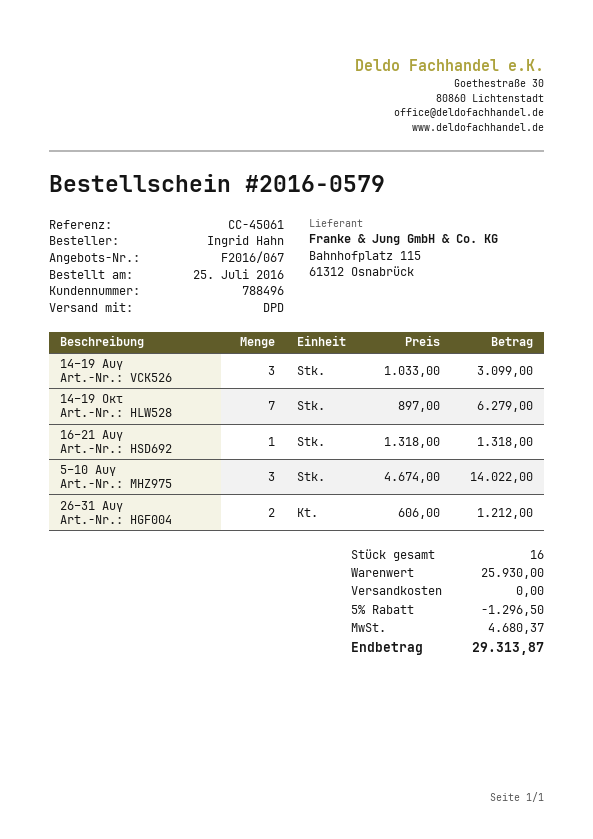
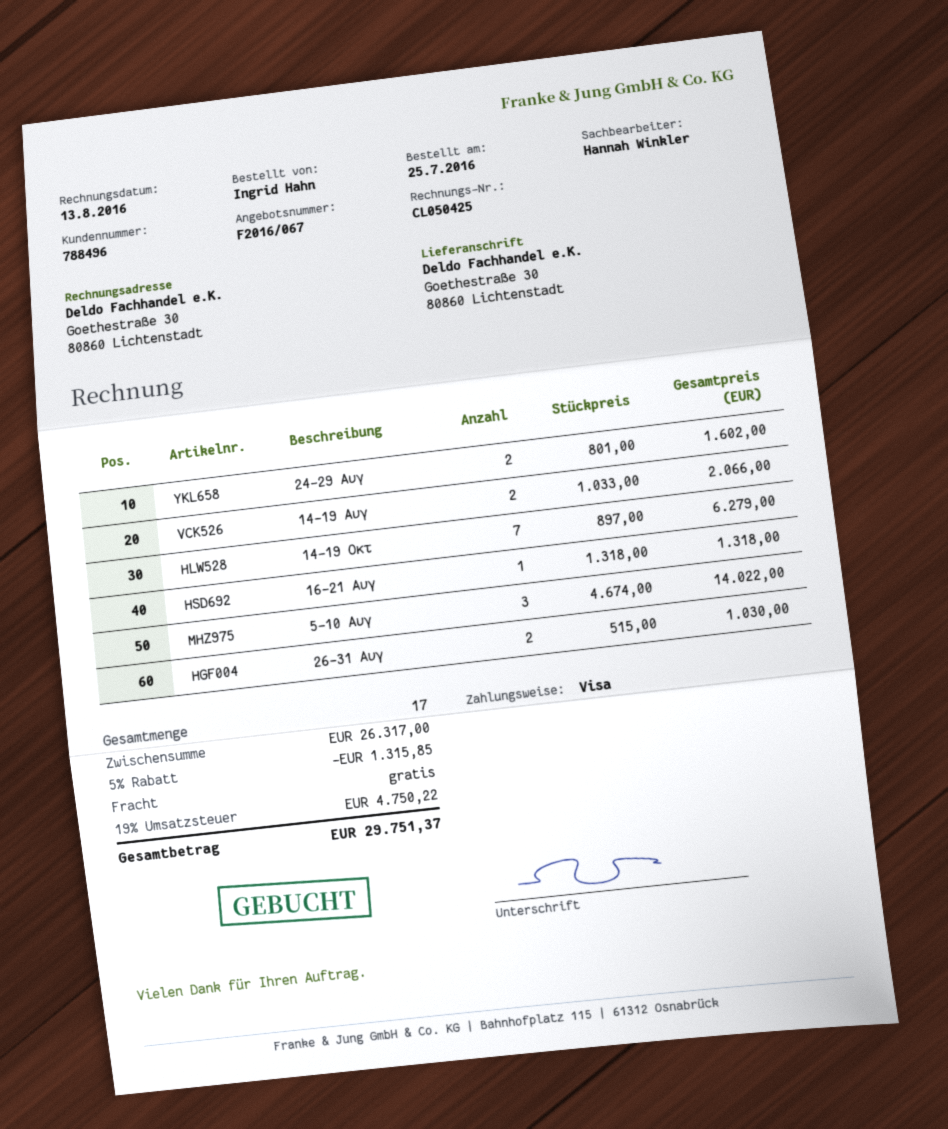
14–19 Αυγ: 3 x 1033.00 = 3099.00 -> 2 x 1033.00 = 2066.00
26–31 Αυγ: 2 x 606.00 = 1212.00 -> 2 x 515.00 = 1030.00
24–29 Αυγ: none -> 2 x 801.00 = 1602.00
total quantity: 16 -> 17
subtotal: 25930.00 -> 26317.00
discount: 5% = 1296.50 -> 5% = 1315.85
tax: 4680.37 -> 4750.22
total: 29313.87 -> 29751.37

